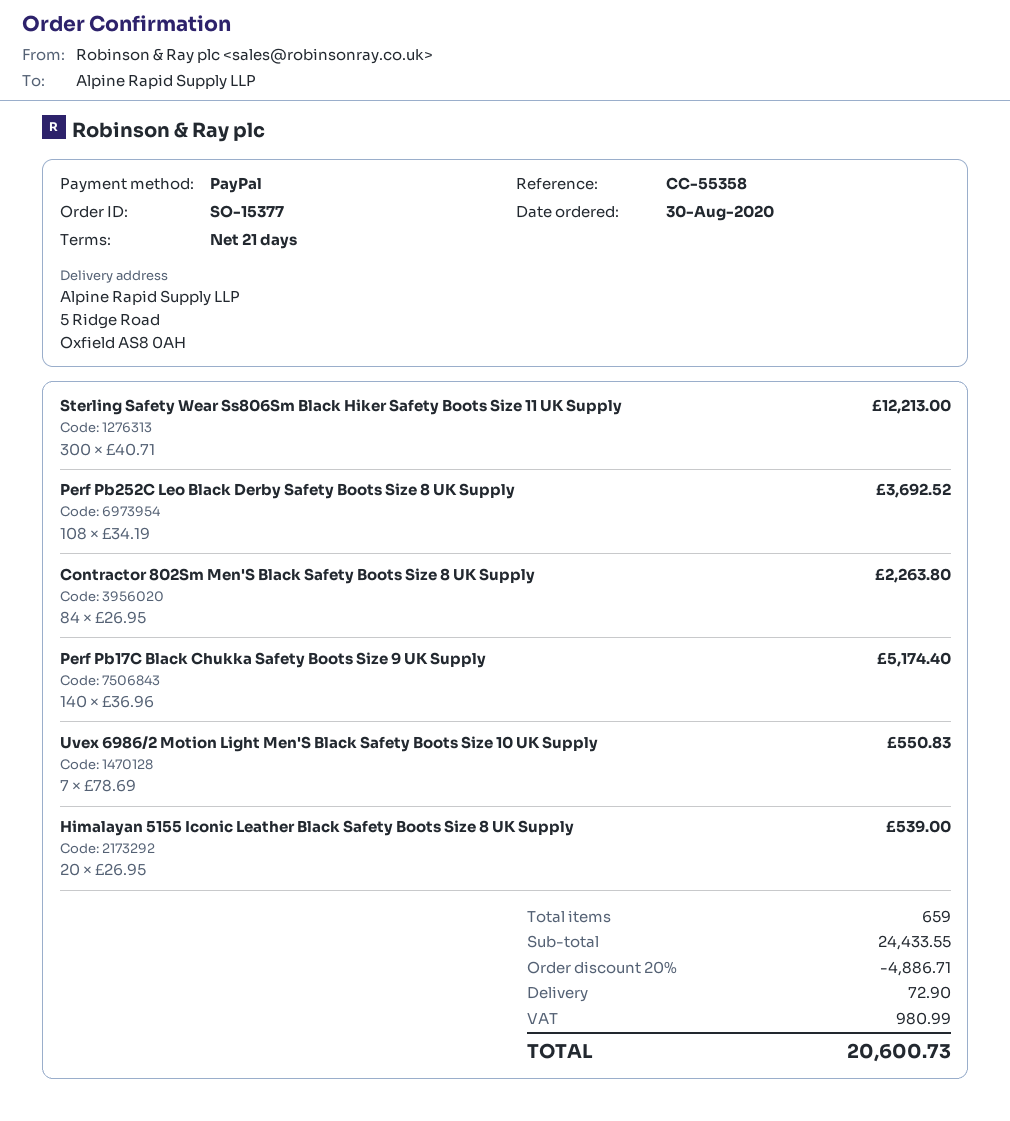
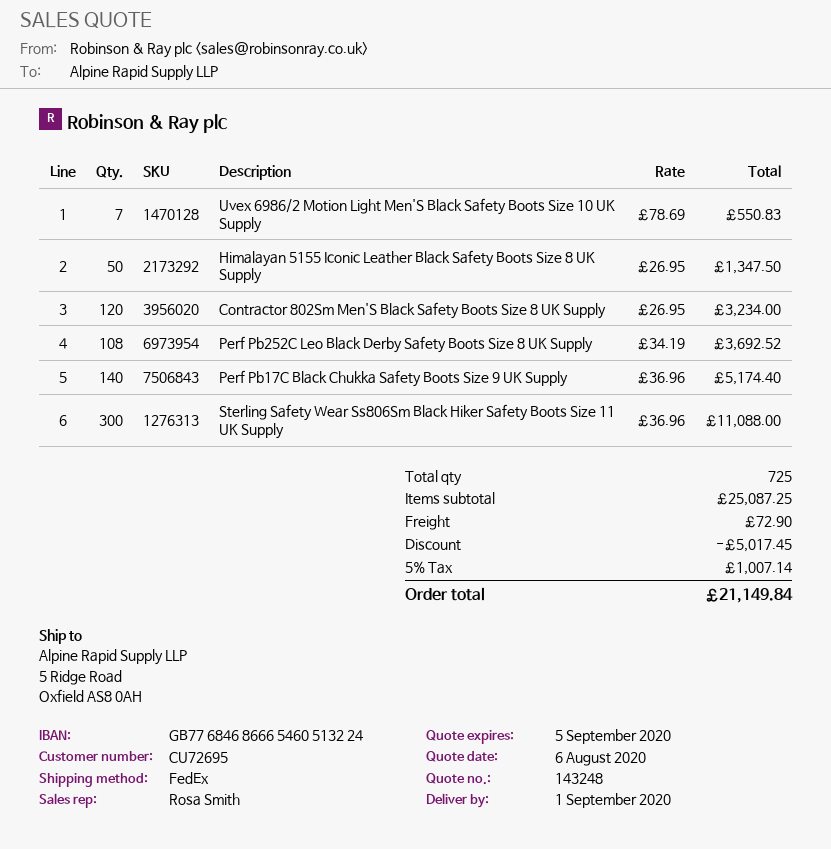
Sterling Safety Wear Ss806Sm Black Hiker Safety Boots Size 11 UK Supply: 300 x 40.71 = 12213.00 -> 300 x 36.96 = 11088.00
Contractor 802Sm Men'S Black Safety Boots Size 8 UK Supply: 84 x 26.95 = 2263.80 -> 120 x 26.95 = 3234.00
Himalayan 5155 Iconic Leather Black Safety Boots Size 8 UK Supply: 20 x 26.95 = 539.00 -> 50 x 26.95 = 1347.50
total quantity: 659 -> 725
subtotal: 24433.55 -> 25087.25
discount: 4886.71 -> 5017.45
tax: 980.99 -> 1007.14
total: 20600.73 -> 21149.84

